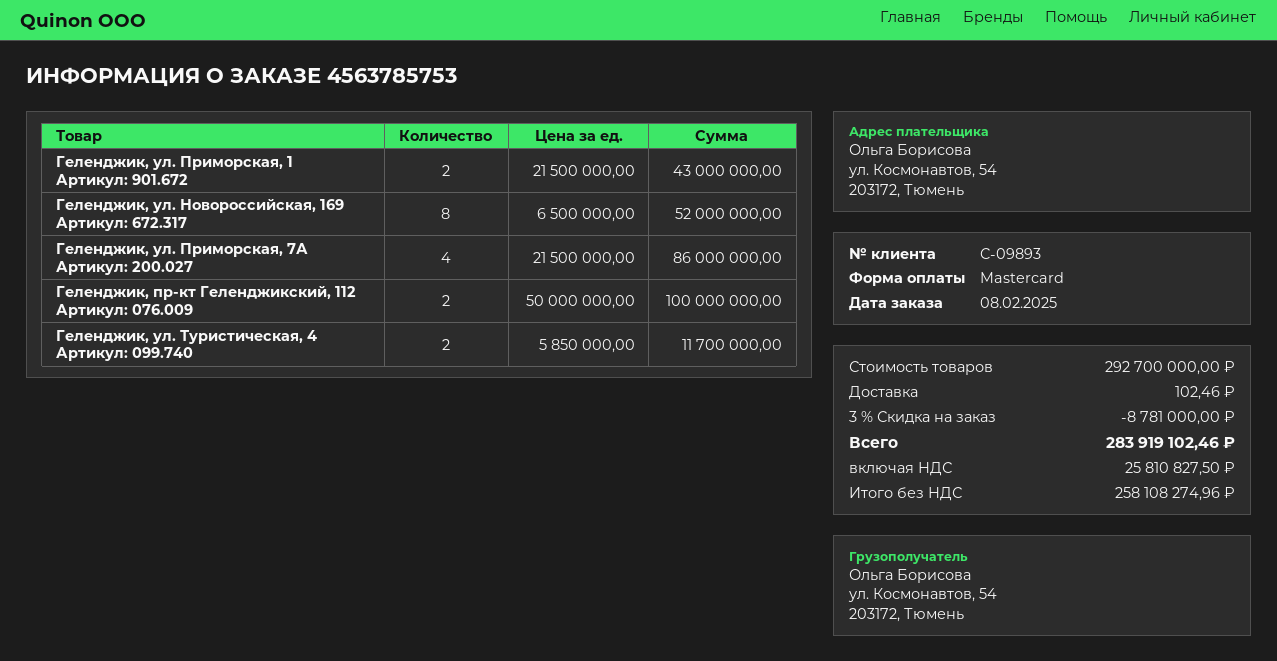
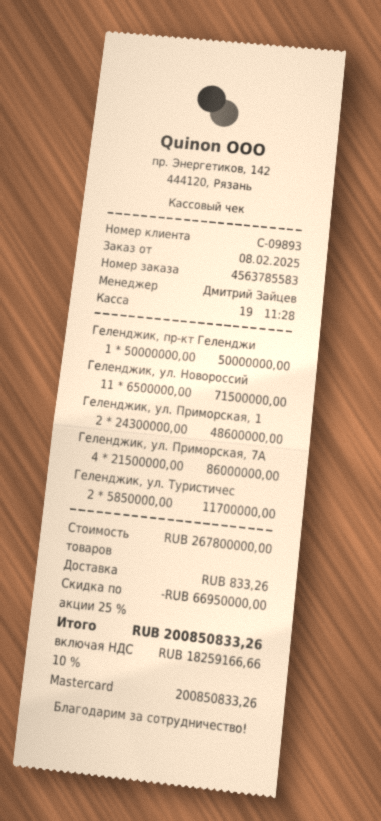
order number: 4563785753 -> 4563785583
Геленджик, ул. Приморская, 1: 2 x 21500000.00 = 43000000.00 -> 2 x 24300000.00 = 48600000.00
Геленджик, ул. Новороссийская, 169: 8 x 6500000.00 = 52000000.00 -> 11 x 6500000.00 = 71500000.00
Геленджик, пр-кт Геленджикский, 112: 2 x 50000000.00 = 100000000.00 -> 1 x 50000000.00 = 50000000.00
subtotal: 292700000.00 -> 267800000.00
discount: 3% = 8781000.00 -> 25% = 66950000.00
shipping: 102.46 -> 833.26
tax: 25810827.50 -> 18259166.66
total: 283919102.46 -> 200850833.26

